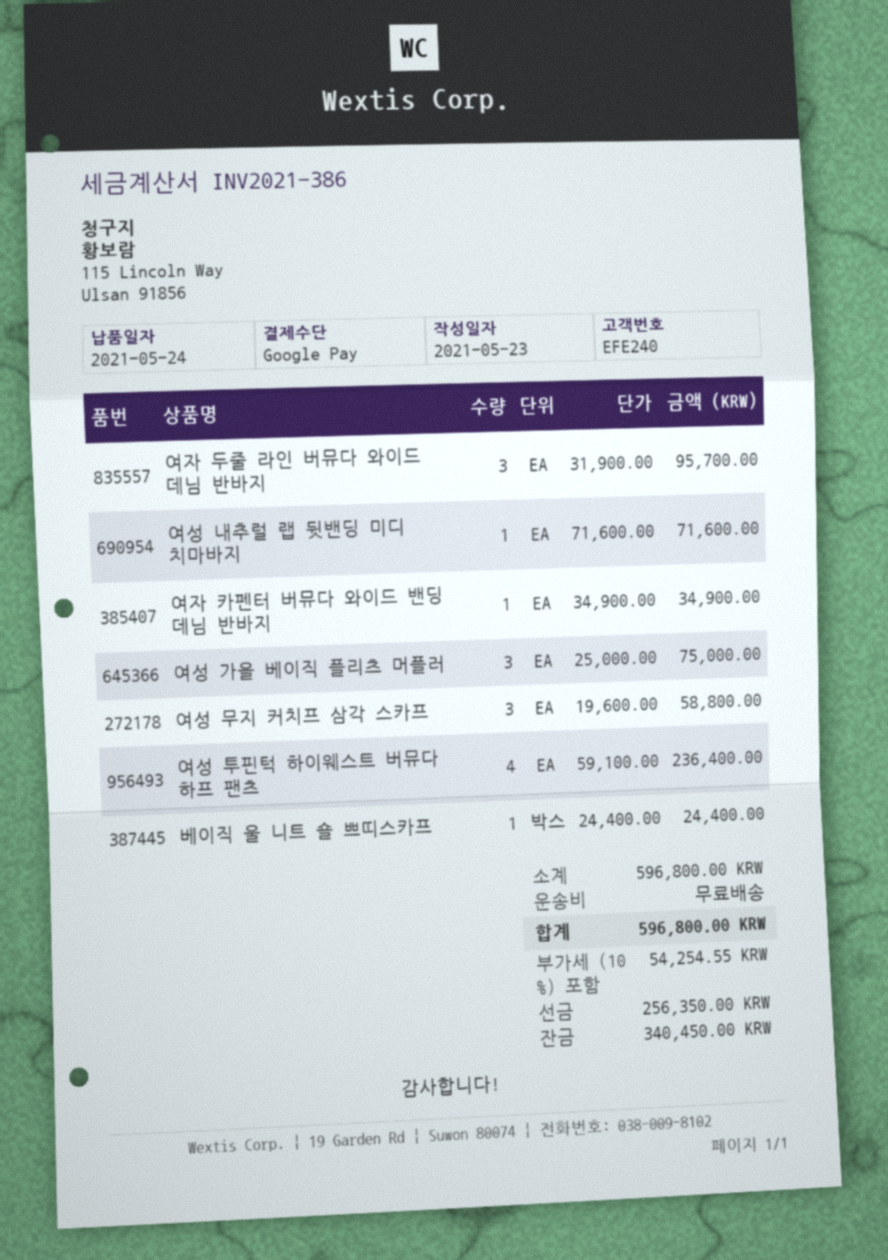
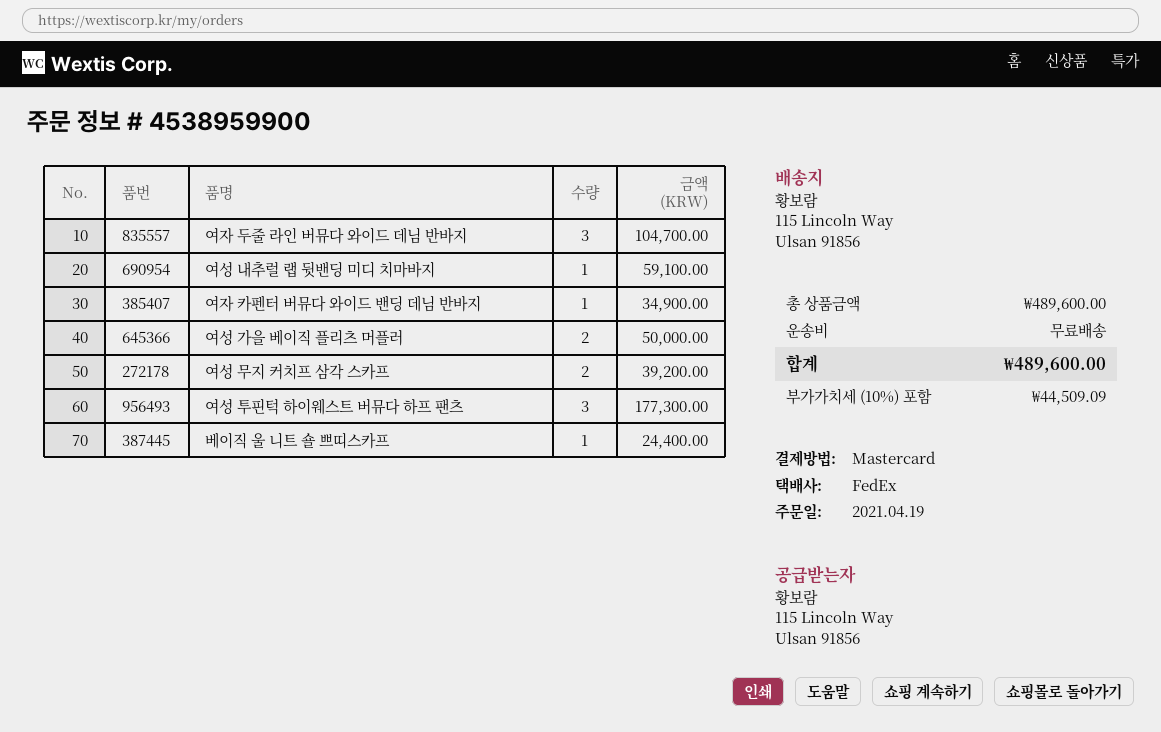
payment method: Google Pay -> Mastercard
여자 두줄 라인 버뮤다 와이드 데님 반바지: 3 for 95700.00 -> 3 for 104700.00
여성 내추럴 랩 뒷밴딩 미디 치마바지: 1 for 71600.00 -> 1 for 59100.00
여성 가을 베이직 플리츠 머플러: 3 for 75000.00 -> 2 for 50000.00
여성 무지 커치프 삼각 스카프: 3 for 58800.00 -> 2 for 39200.00
여성 투핀턱 하이웨스트 버뮤다 하프 팬츠: 4 for 236400.00 -> 3 for 177300.00
subtotal: 596800.00 -> 489600.00
tax: 10% = 54254.55 -> 10% = 44509.09
total: 596800.00 -> 489600.00

